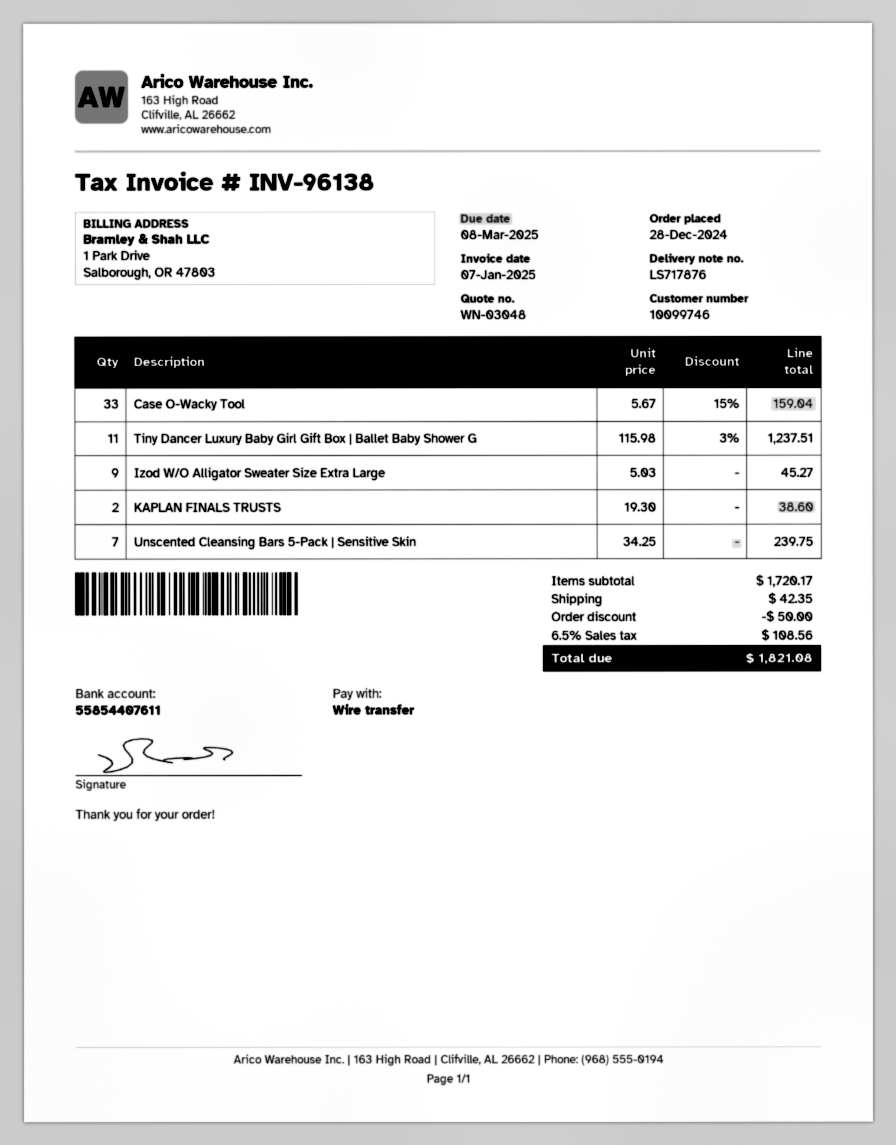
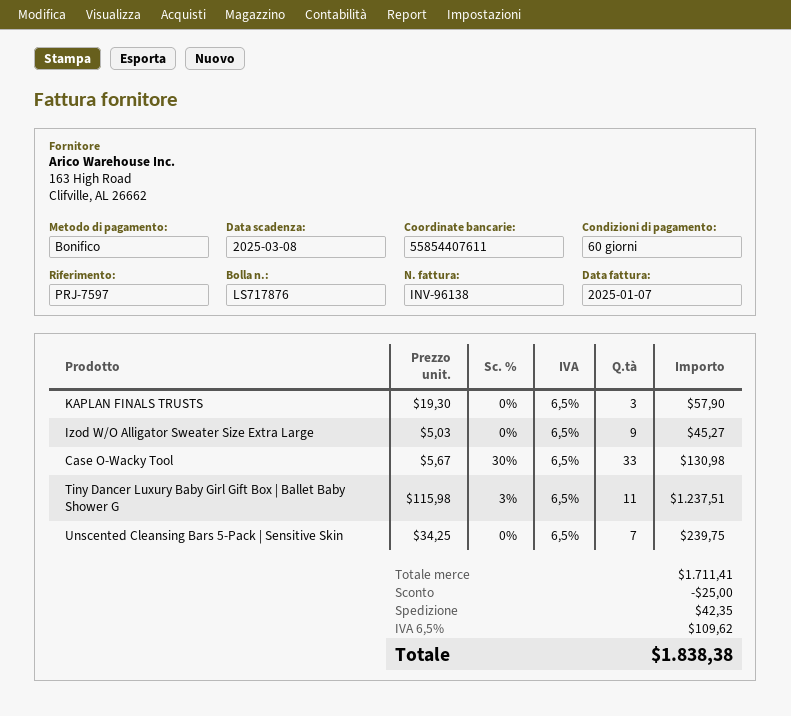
Case O-Wacky Tool: 33 x 5.67 - 15% = 159.04 -> 33 x 5.67 - 30% = 130.98
KAPLAN FINALS TRUSTS: 2 x 19.30 = 38.60 -> 3 x 19.30 = 57.90
subtotal: 1720.17 -> 1711.41
discount: 50.00 -> 25.00
tax: 6.5% = 108.56 -> 6.5% = 109.62
total: 1821.08 -> 1838.38

